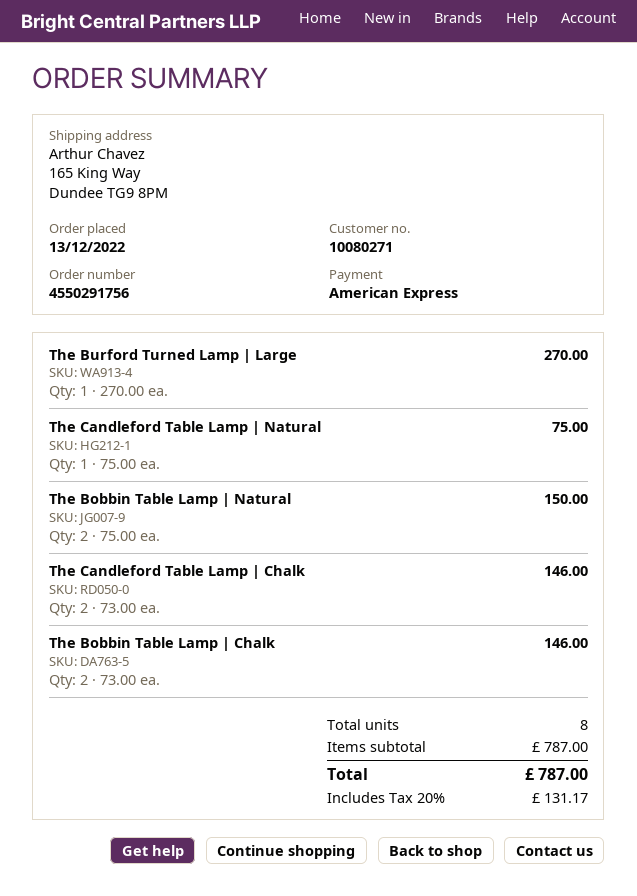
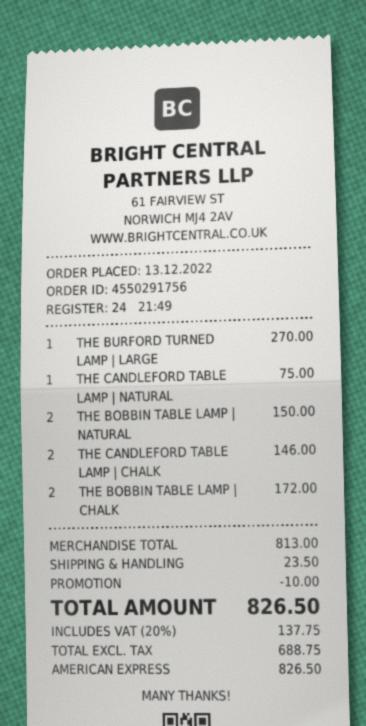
The Bobbin Table Lamp | Chalk: 2 for 146.00 -> 2 for 172.00
subtotal: 787.00 -> 813.00
discount: none -> 10.00
shipping: none -> 23.50
tax: 20% = 131.17 -> 20% = 137.75
total: 787.00 -> 826.50

